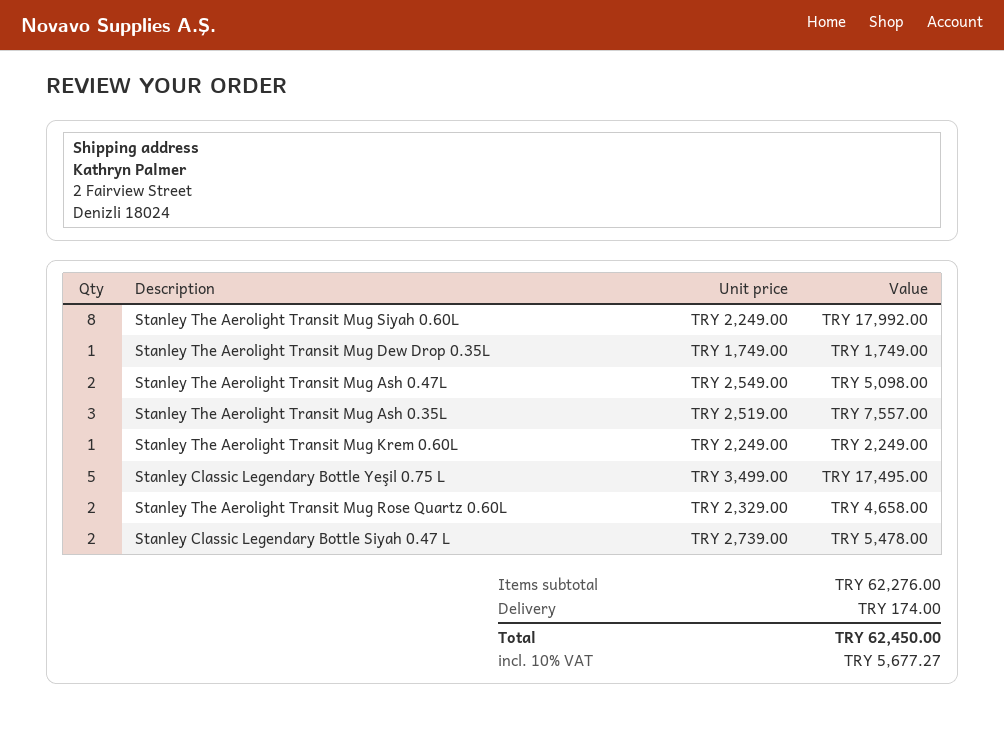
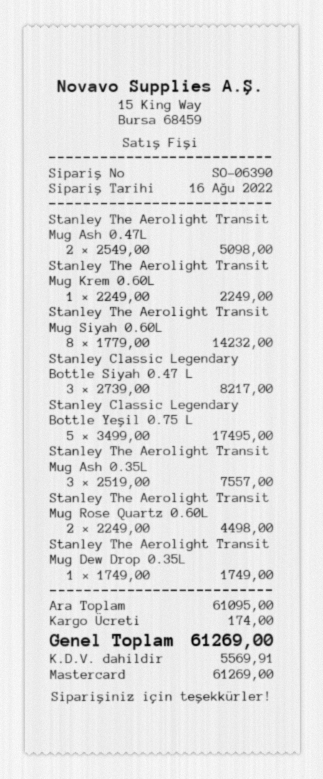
Stanley The Aerolight Transit Mug Siyah 0.60L: 8 x 2249.00 = 17992.00 -> 8 x 1779.00 = 14232.00
Stanley The Aerolight Transit Mug Rose Quartz 0.60L: 2 x 2329.00 = 4658.00 -> 2 x 2249.00 = 4498.00
Stanley Classic Legendary Bottle Siyah 0.47 L: 2 x 2739.00 = 5478.00 -> 3 x 2739.00 = 8217.00
subtotal: 62276.00 -> 61095.00
tax: 5677.27 -> 5569.91
total: 62450.00 -> 61269.00

